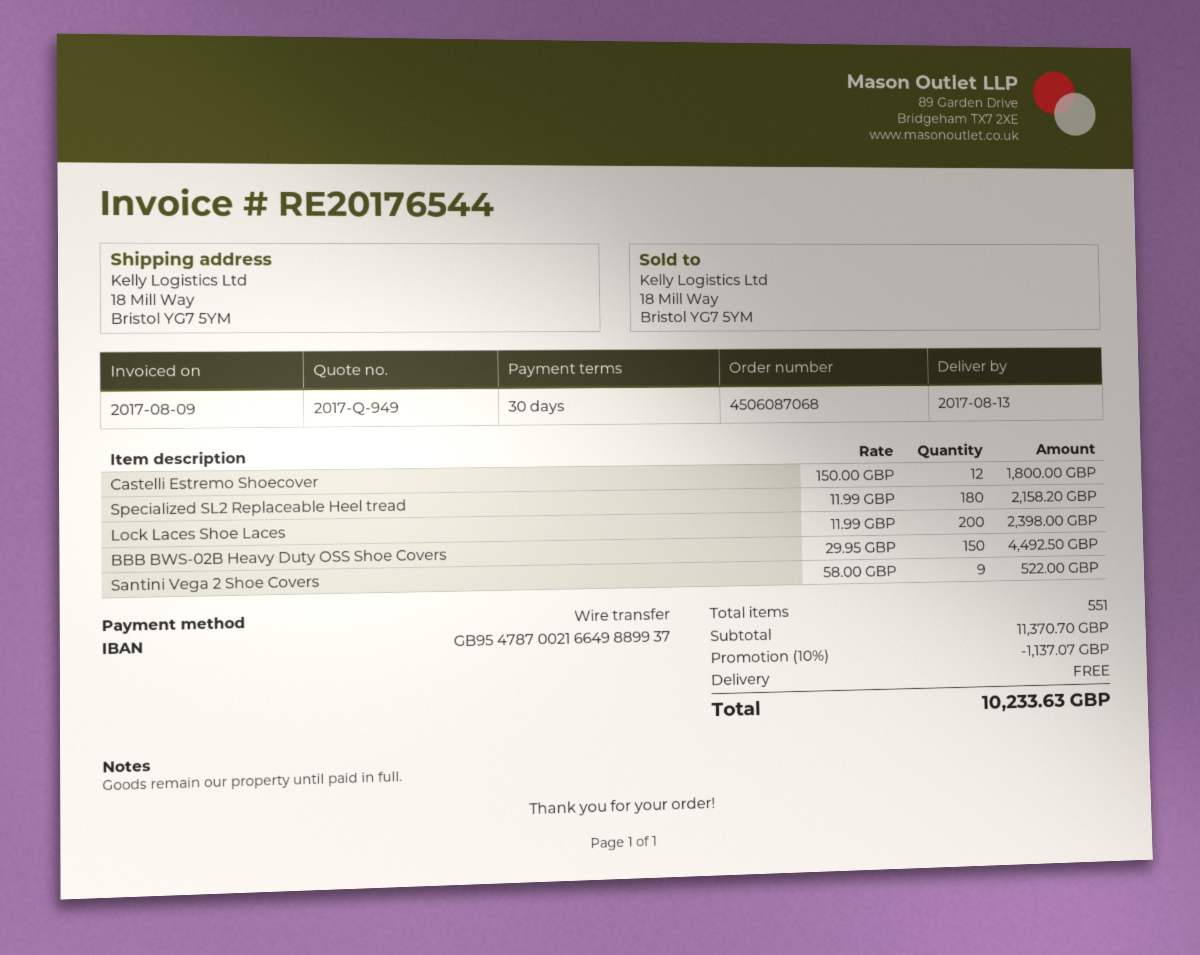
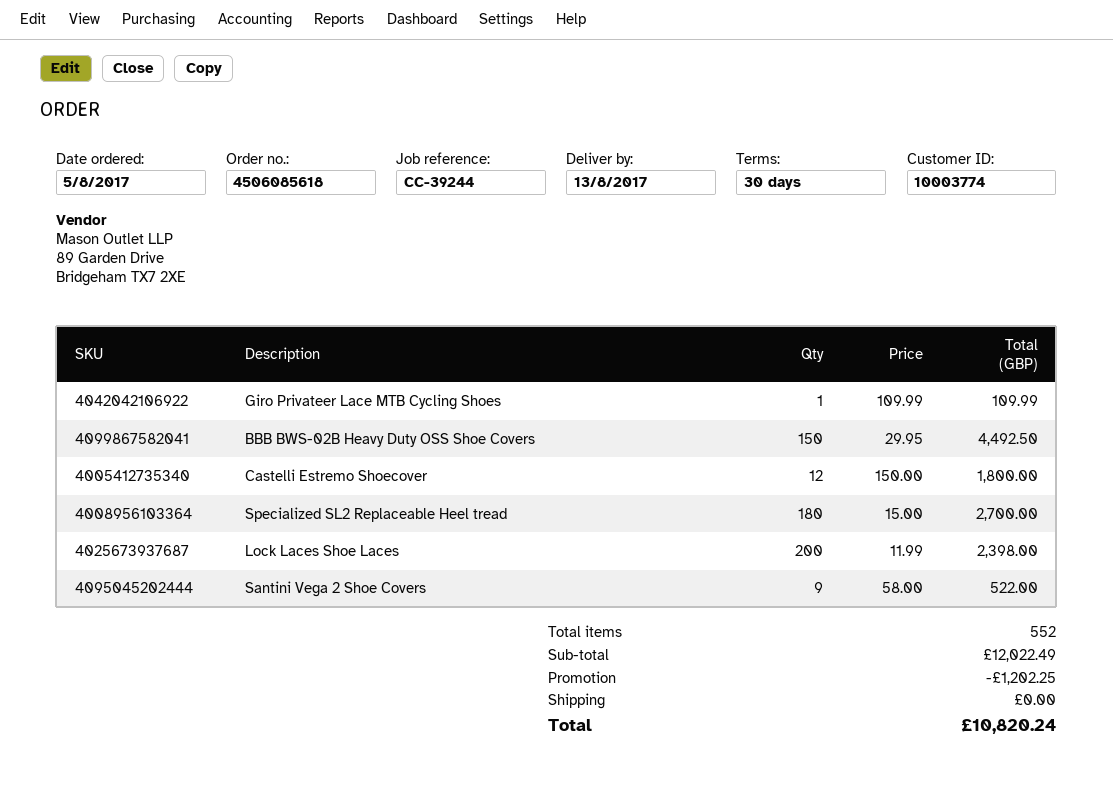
order number: 4506087068 -> 4506085618
Specialized SL2 Replaceable Heel tread: 180 x 11.99 = 2158.20 -> 180 x 15.00 = 2700.00
Giro Privateer Lace MTB Cycling Shoes: none -> 1 x 109.99 = 109.99
total quantity: 551 -> 552
subtotal: 11370.70 -> 12022.49
discount: 1137.07 -> 1202.25
total: 10233.63 -> 10820.24

